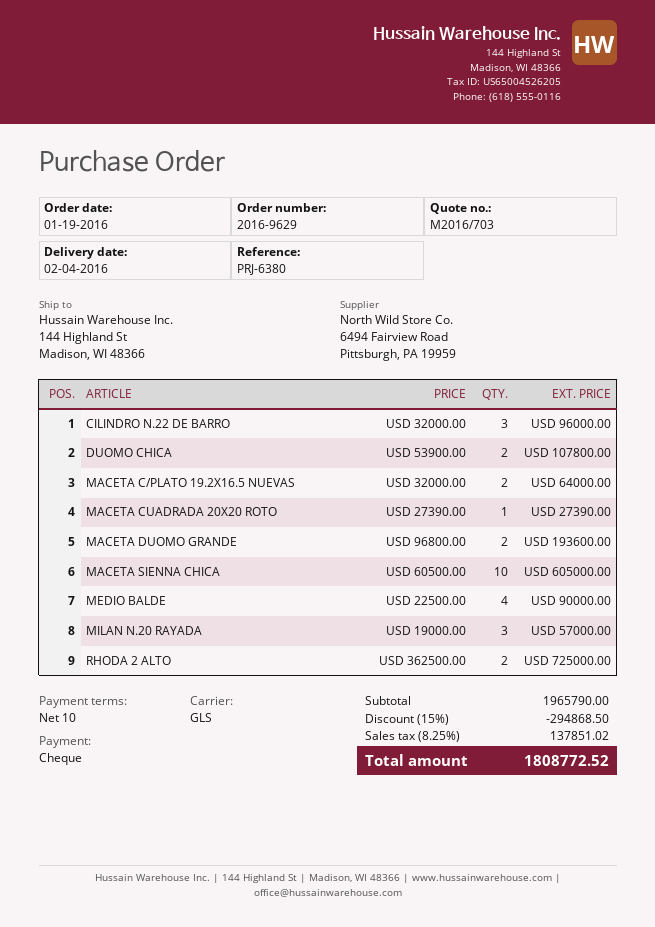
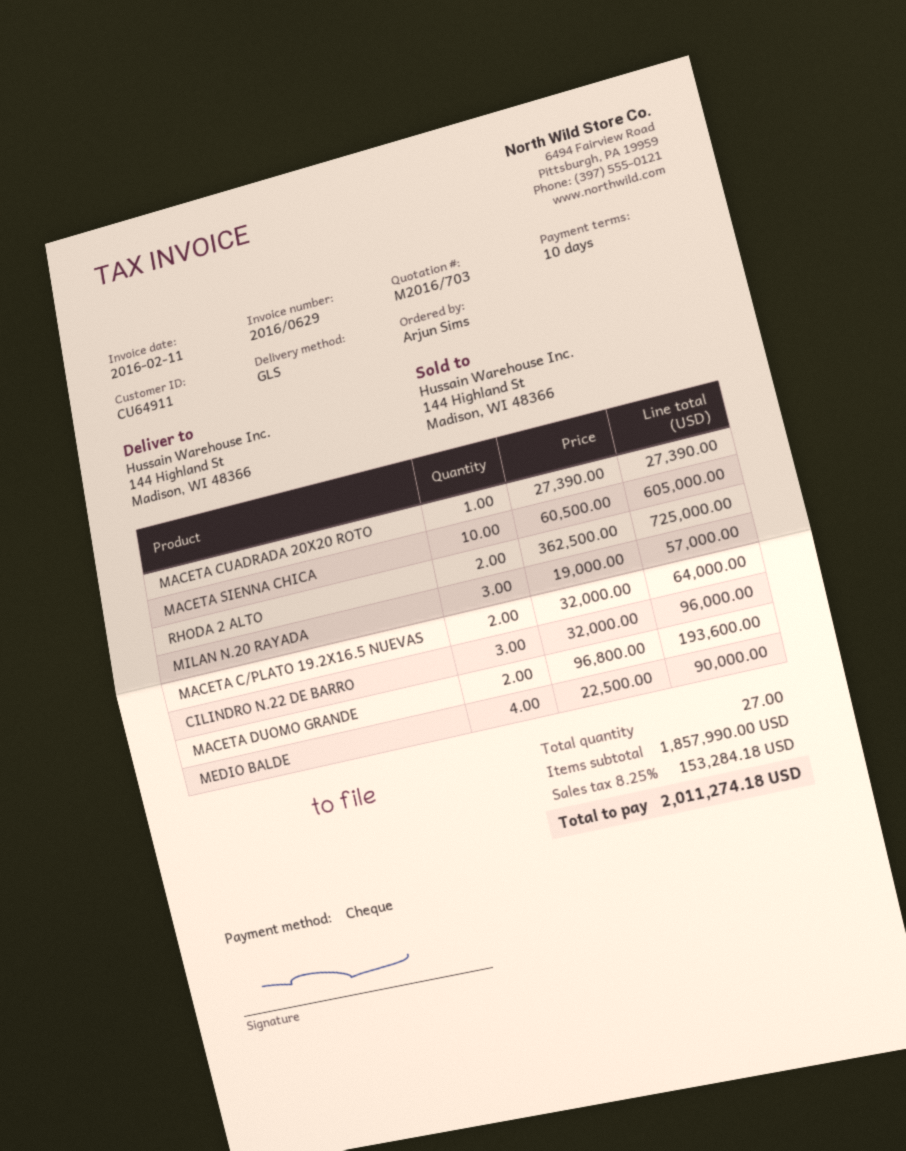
DUOMO CHICA: 2 x 53900.00 = 107800.00 -> none
subtotal: 1965790.00 -> 1857990.00
discount: 15% = 294868.50 -> none
tax: 8.25% = 137851.02 -> 8.25% = 153284.18
total: 1808772.52 -> 2011274.18

